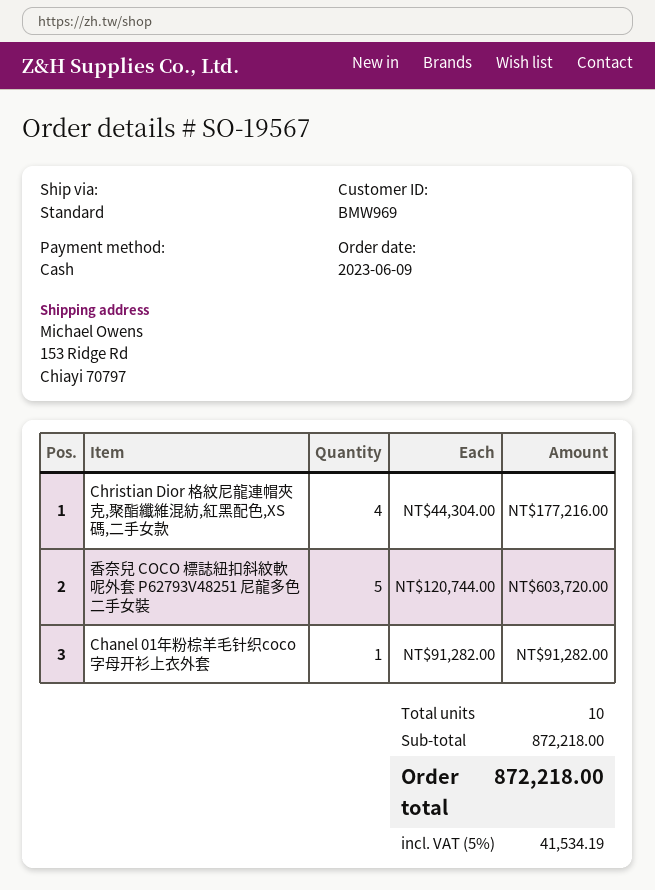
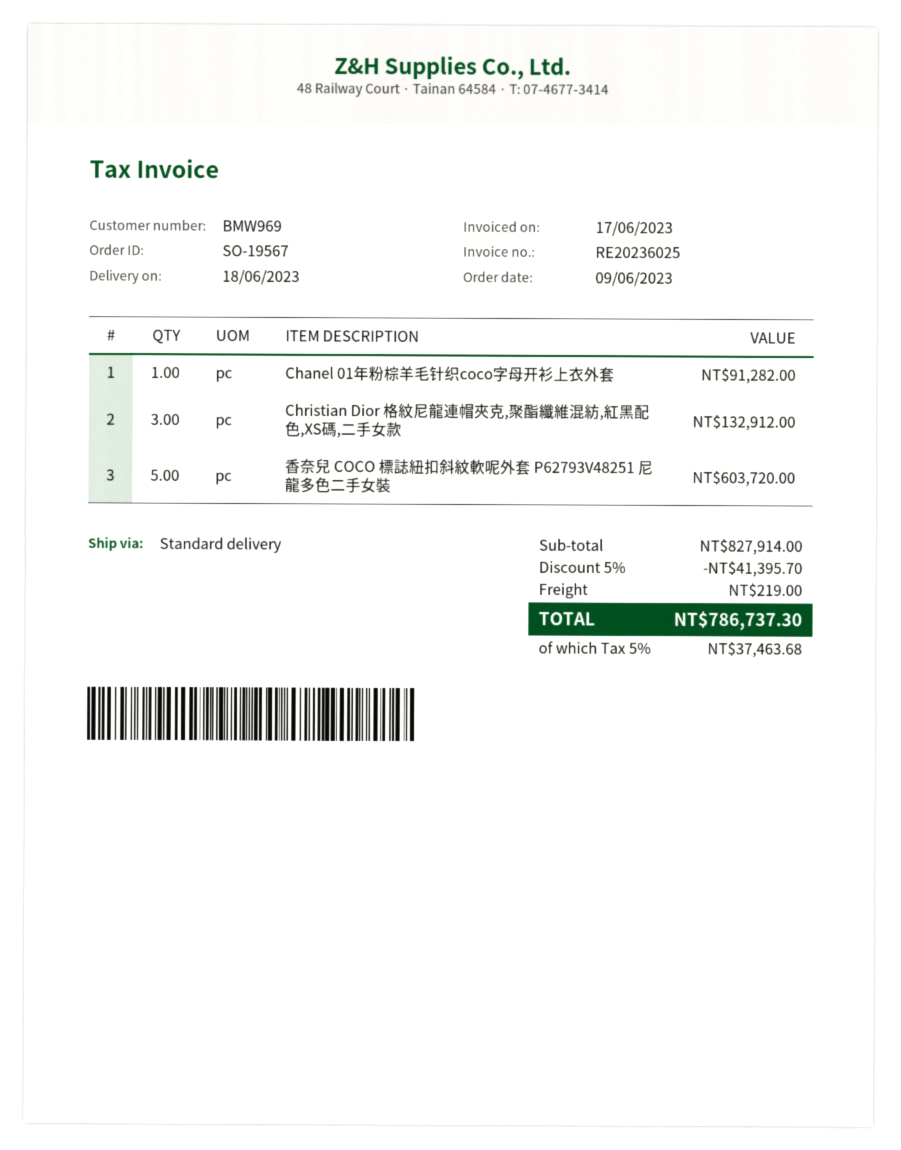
Christian Dior 格紋尼龍連帽夾克,聚酯纖維混紡,紅黑配色,XS碼,二手女款: 4 for 177216.00 -> 3 for 132912.00
subtotal: 872218.00 -> 827914.00
discount: none -> 5% = 41395.70
shipping: none -> 219.00
tax: 5% = 41534.19 -> 5% = 37463.68
total: 872218.00 -> 786737.30

